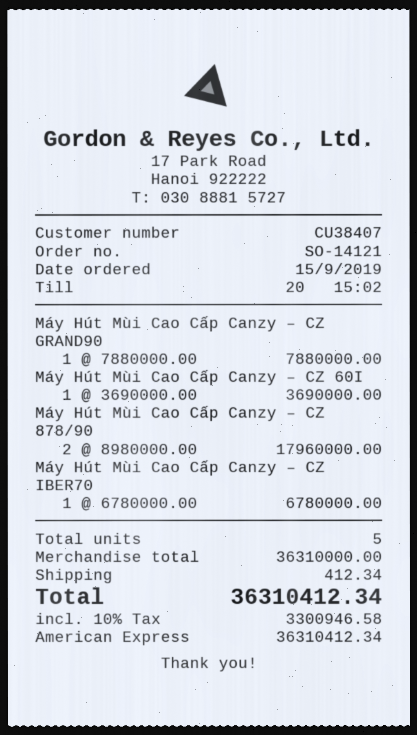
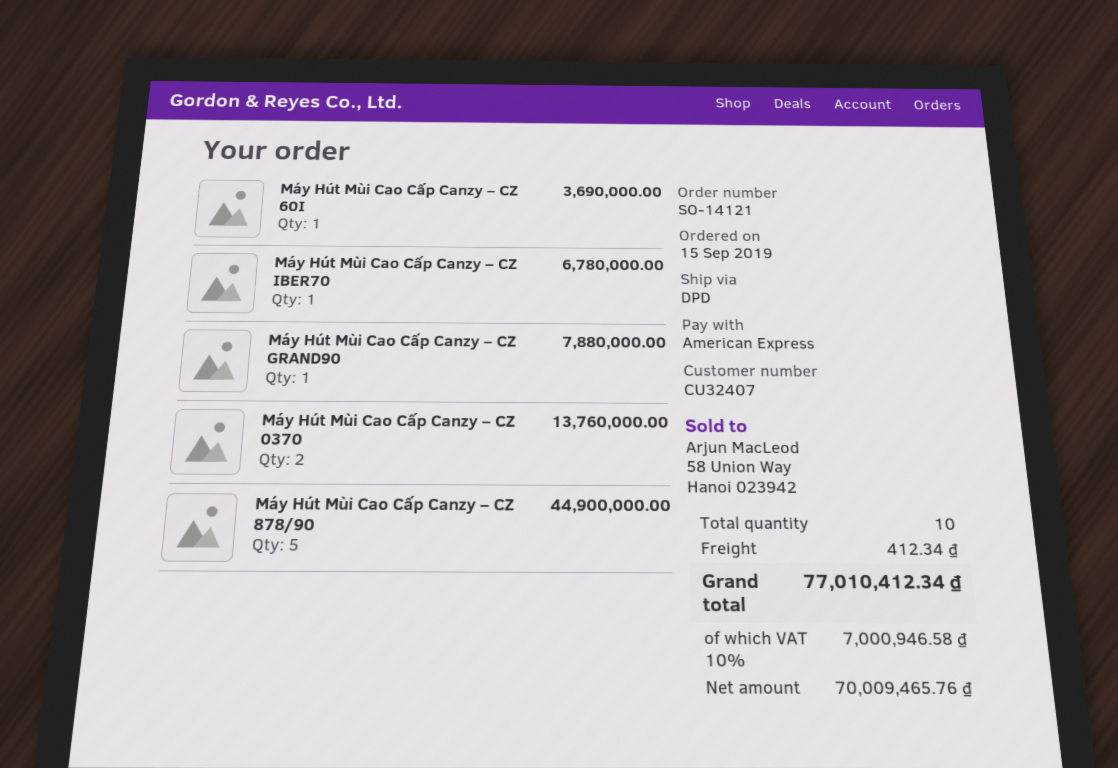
customer number: CU38407 -> CU32407
Máy Hút Mùi Cao Cấp Canzy – CZ 878/90: 2 for 17960000.00 -> 5 for 44900000.00
Máy Hút Mùi Cao Cấp Canzy – CZ 0370: none -> 2 for 13760000.00
total quantity: 5 -> 10
tax: 10% = 3300946.58 -> 10% = 7000946.58
total: 36310412.34 -> 77010412.34

